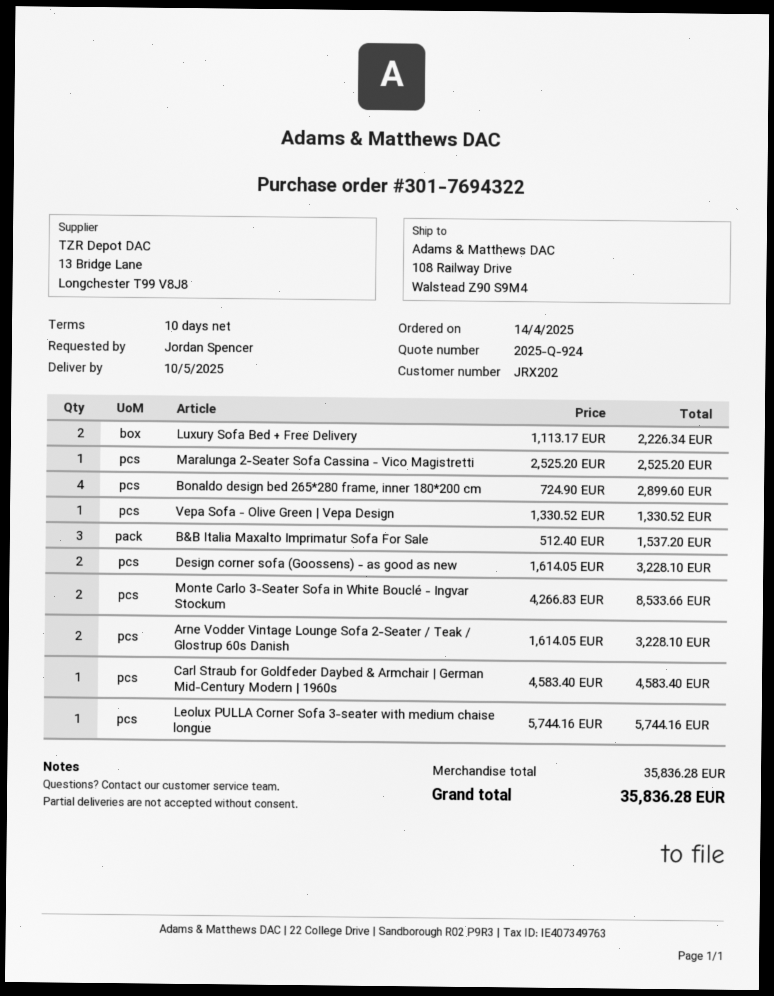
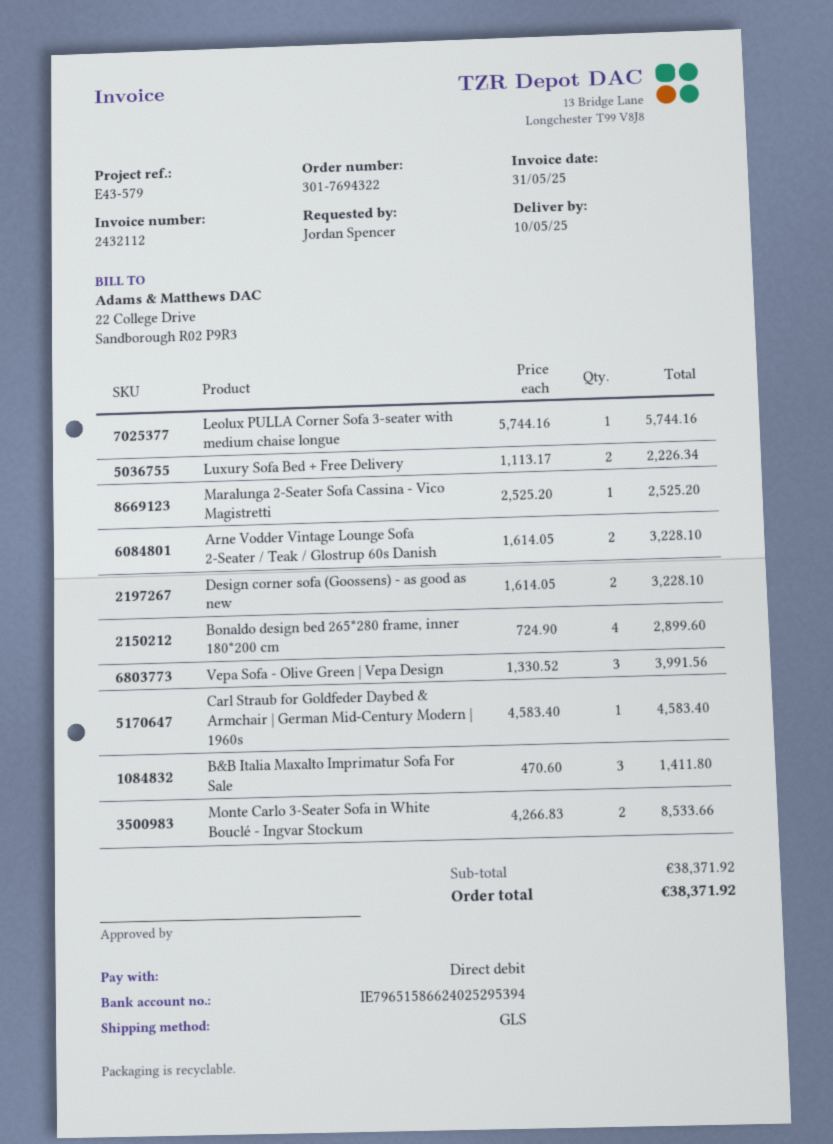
Vepa Sofa - Olive Green | Vepa Design: 1 x 1330.52 = 1330.52 -> 3 x 1330.52 = 3991.56
B&B Italia Maxalto Imprimatur Sofa For Sale: 3 x 512.40 = 1537.20 -> 3 x 470.60 = 1411.80
subtotal: 35836.28 -> 38371.92
total: 35836.28 -> 38371.92

